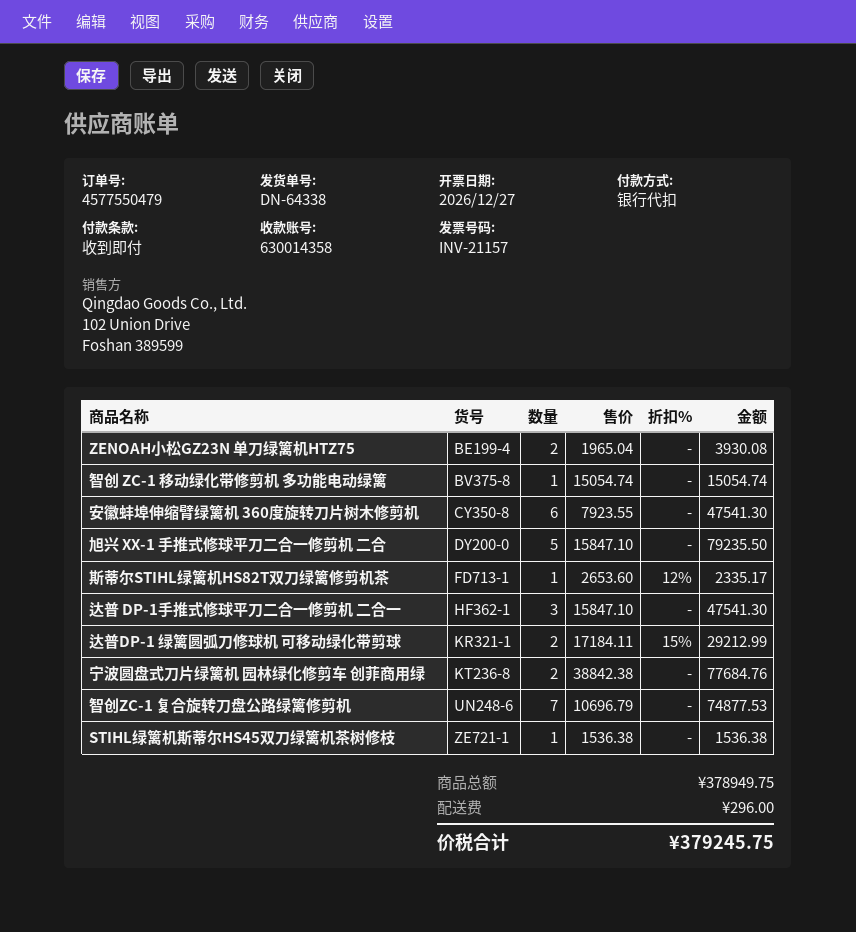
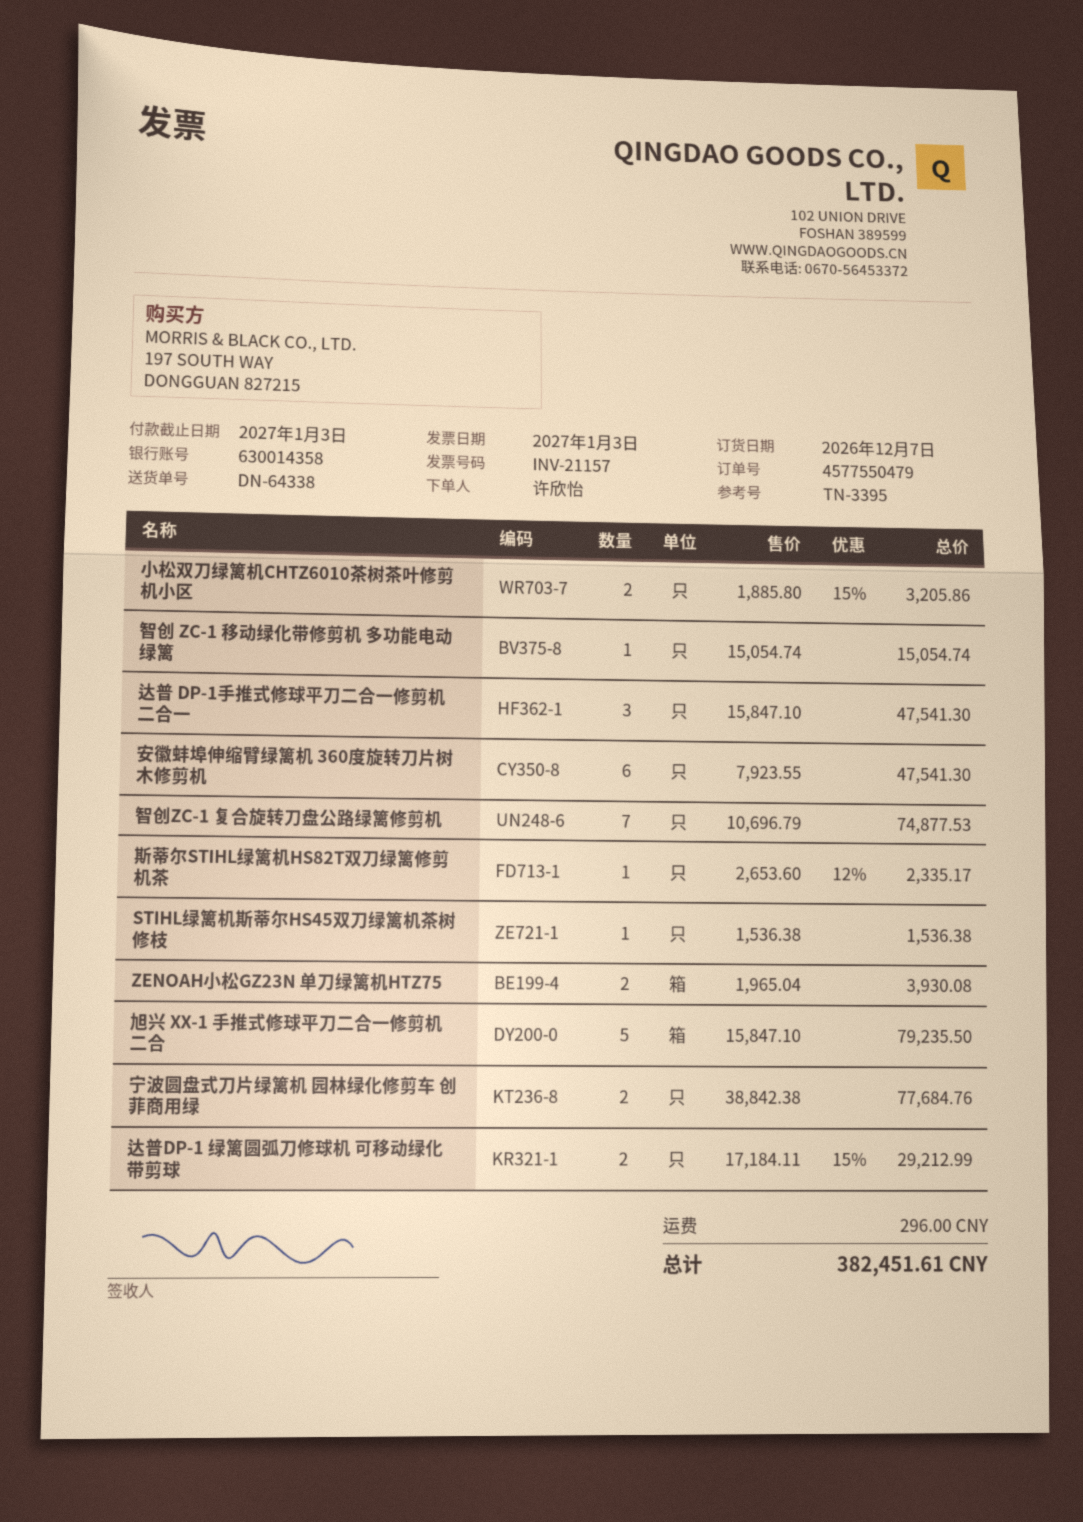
invoice date: 2026-12-27 -> 2027-01-03
小松双刀绿篱机CHTZ6010茶树茶叶修剪机小区: none -> 2 x 1885.80 - 15% = 3205.86
total: 379245.75 -> 382451.61

